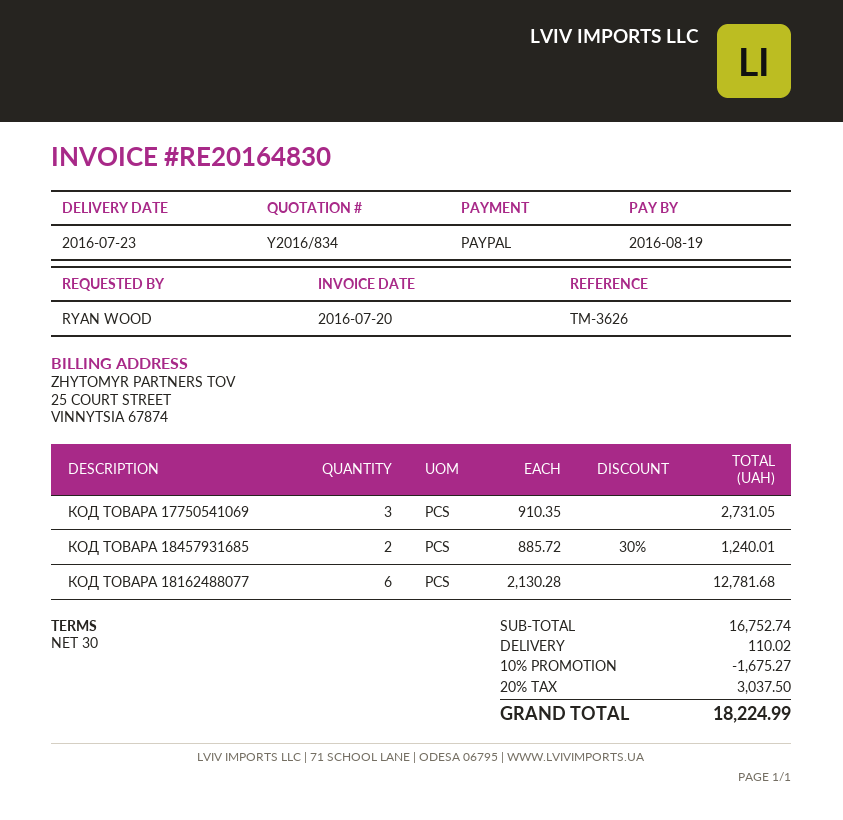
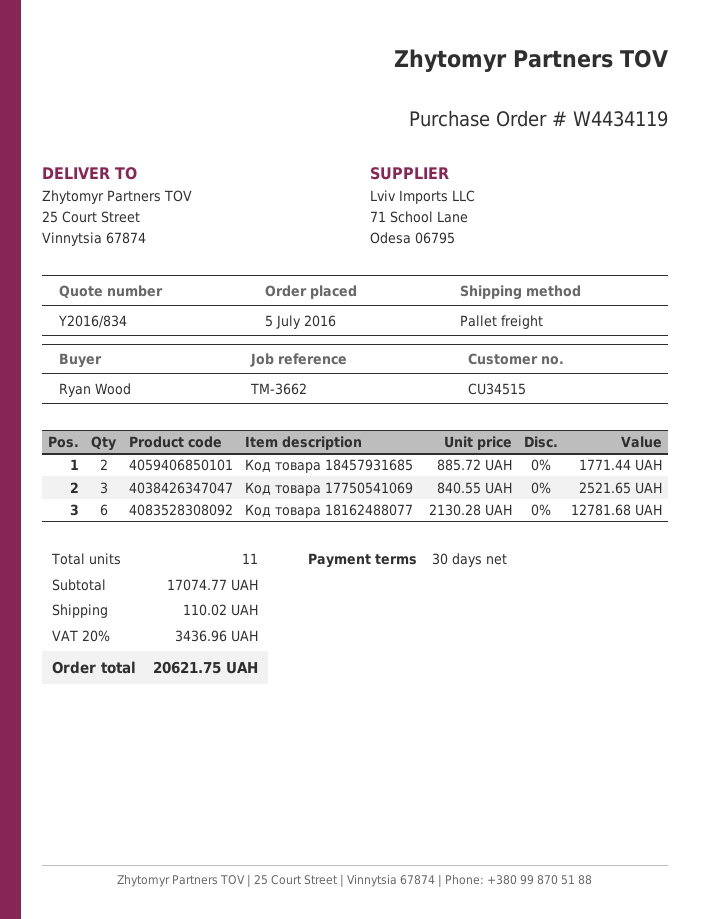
reference: TM-3626 -> TM-3662
КОД ТОВАРА 17750541069: 3 x 910.35 = 2731.05 -> 3 x 840.55 = 2521.65
КОД ТОВАРА 18457931685: 2 x 885.72 - 30% = 1240.01 -> 2 x 885.72 = 1771.44
subtotal: 16752.74 -> 17074.77
discount: 10% = 1675.27 -> none
tax: 20% = 3037.50 -> 20% = 3436.96
total: 18224.99 -> 20621.75

